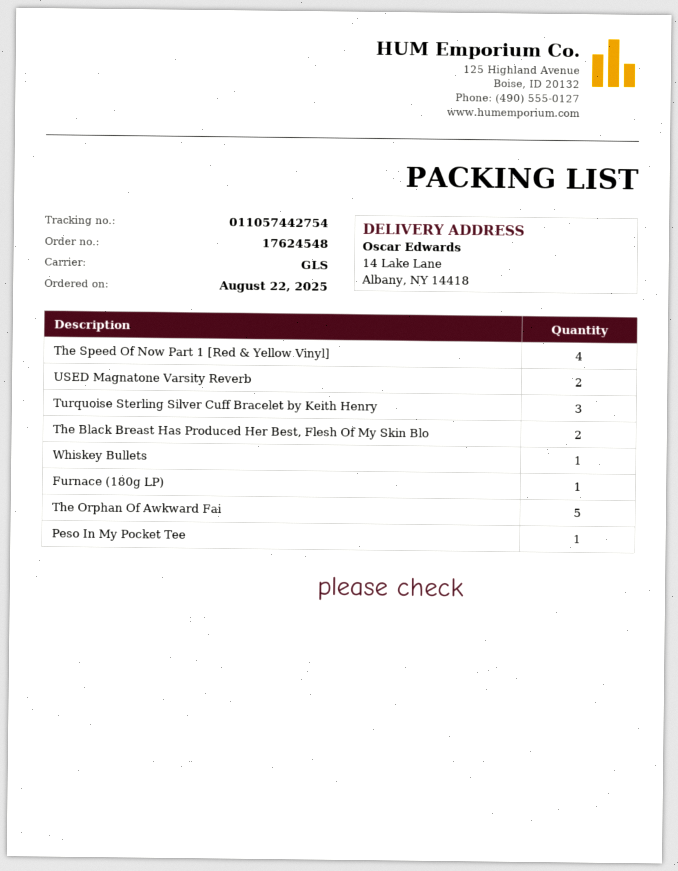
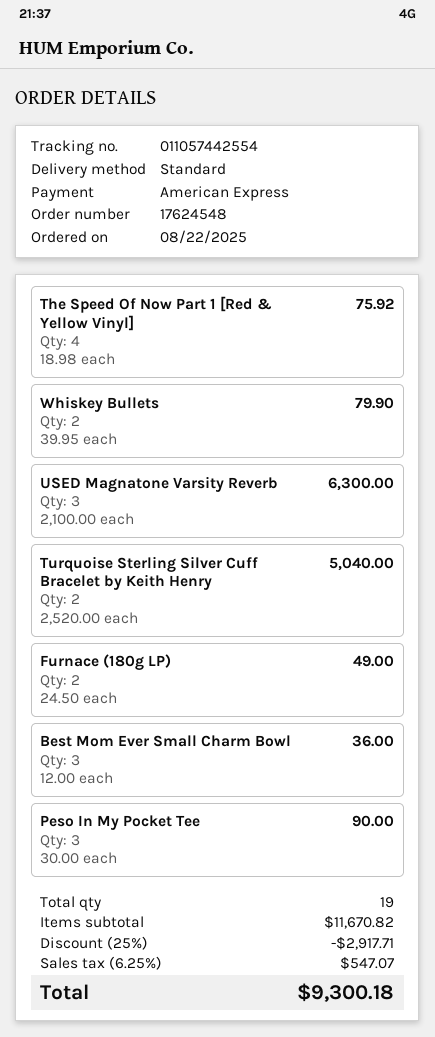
shipping method: GLS -> standard
tracking number: 011057442754 -> 011057442554
USED Magnatone Varsity Reverb: 2 -> 3
Turquoise Sterling Silver Cuff Bracelet by Keith Henry: 3 -> 2
The Black Breast Has Produced Her Best, Flesh Of My Skin Blo: 2 -> none
Whiskey Bullets: 1 -> 2
Furnace (180g LP): 1 -> 2
The Orphan Of Awkward Fai: 5 -> none
Peso In My Pocket Tee: 1 -> 3
Best Mom Ever Small Charm Bowl: none -> 3

